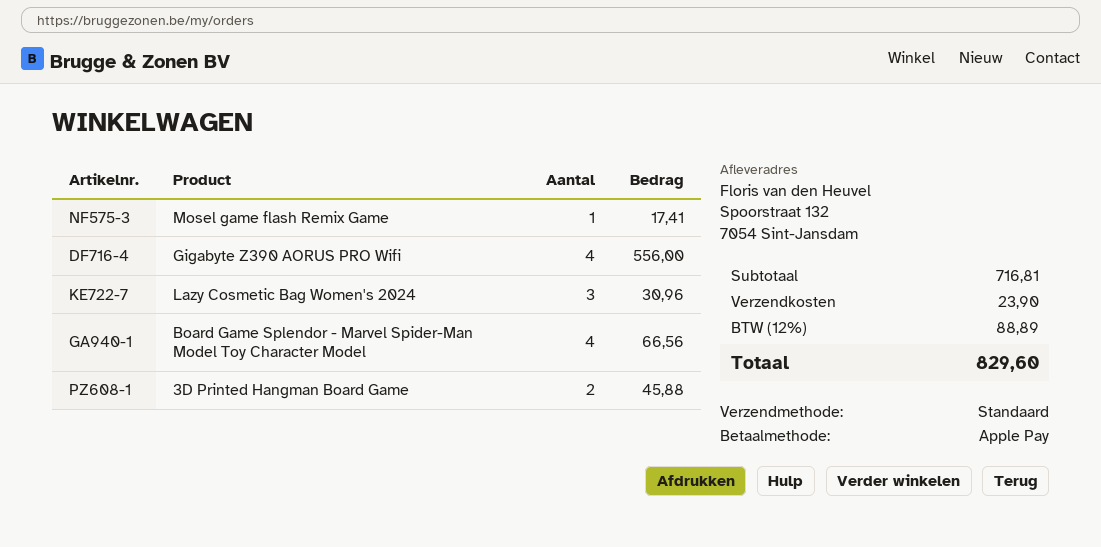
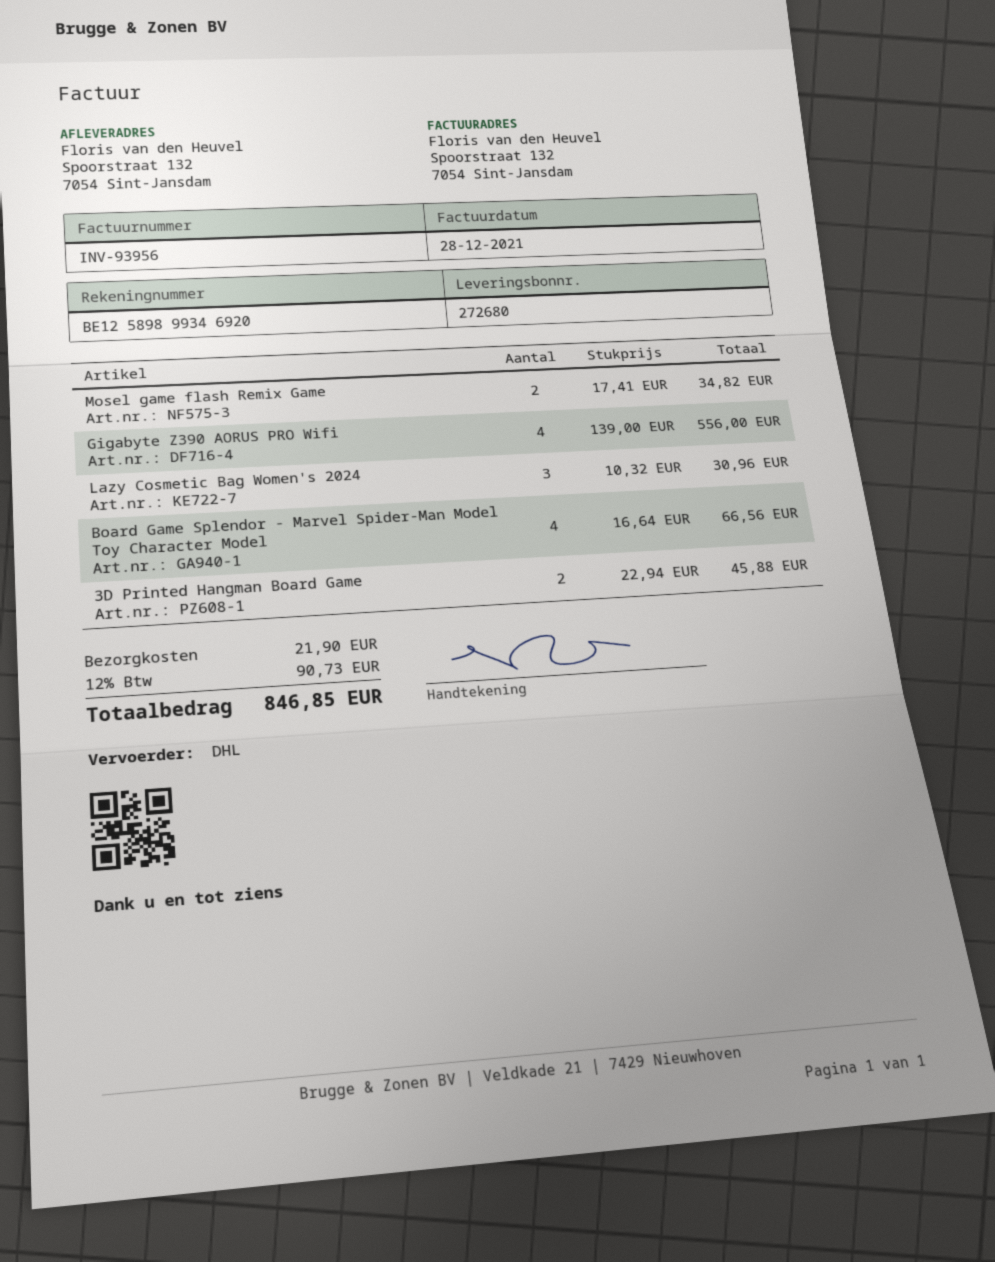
shipping method: standard -> DHL
Mosel game flash Remix Game: 1 for 17.41 -> 2 for 34.82
shipping: 23.90 -> 21.90
tax: 12% = 88.89 -> 12% = 90.73
total: 829.60 -> 846.85

